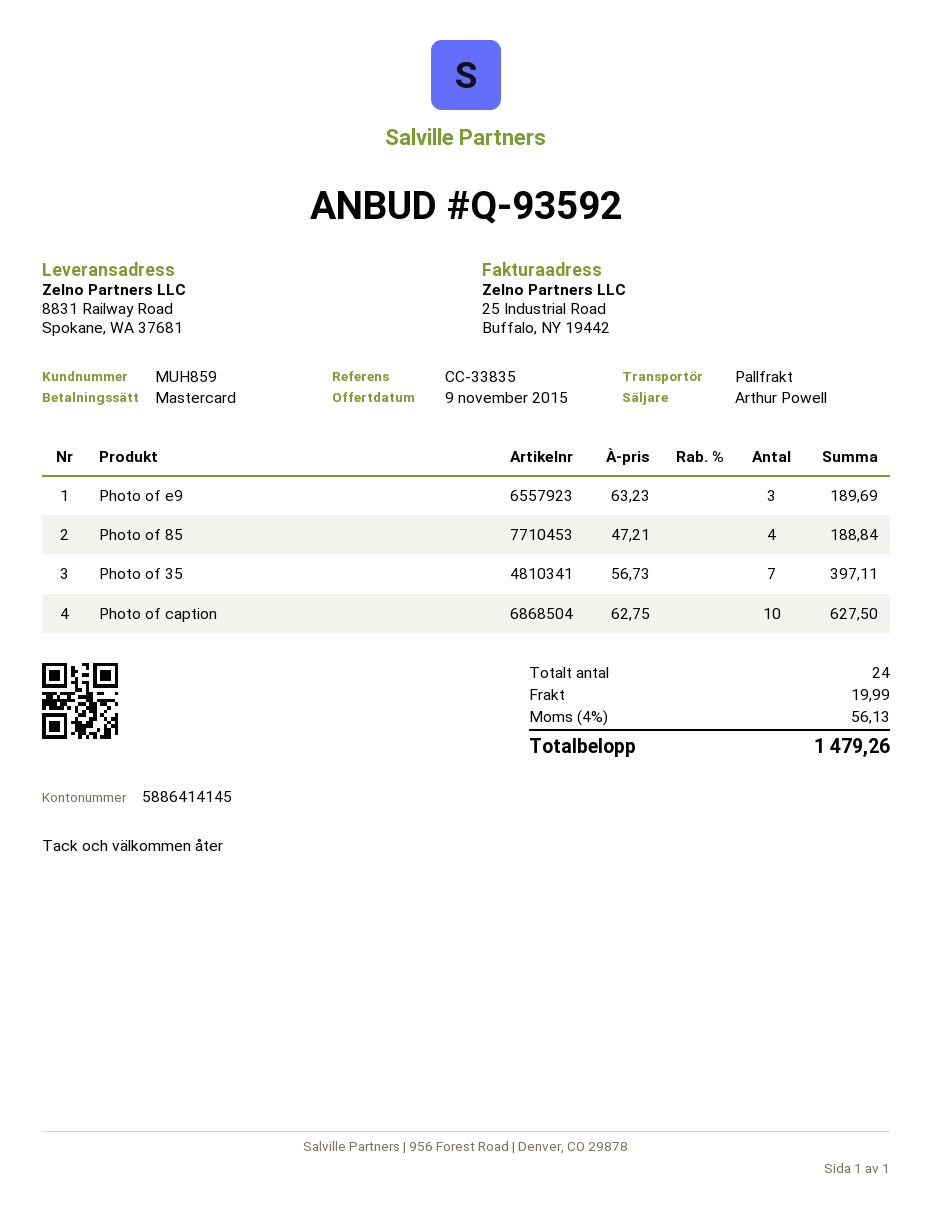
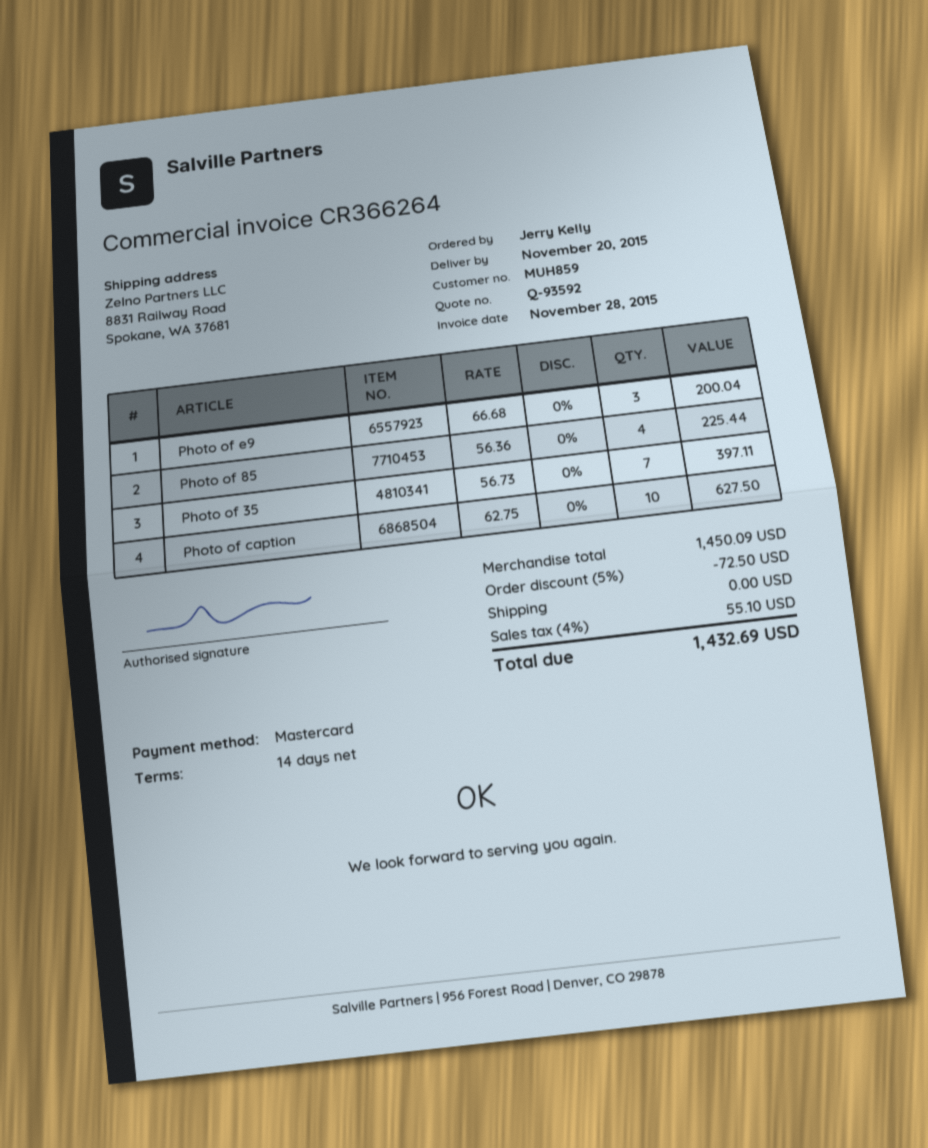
Photo of e9: 3 x 63.23 = 189.69 -> 3 x 66.68 = 200.04
Photo of 85: 4 x 47.21 = 188.84 -> 4 x 56.36 = 225.44
discount: none -> 5% = 72.50
shipping: 19.99 -> 0.00
tax: 4% = 56.13 -> 4% = 55.10
total: 1479.26 -> 1432.69

